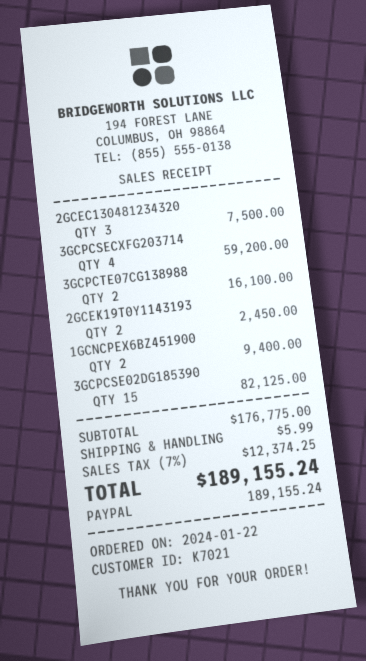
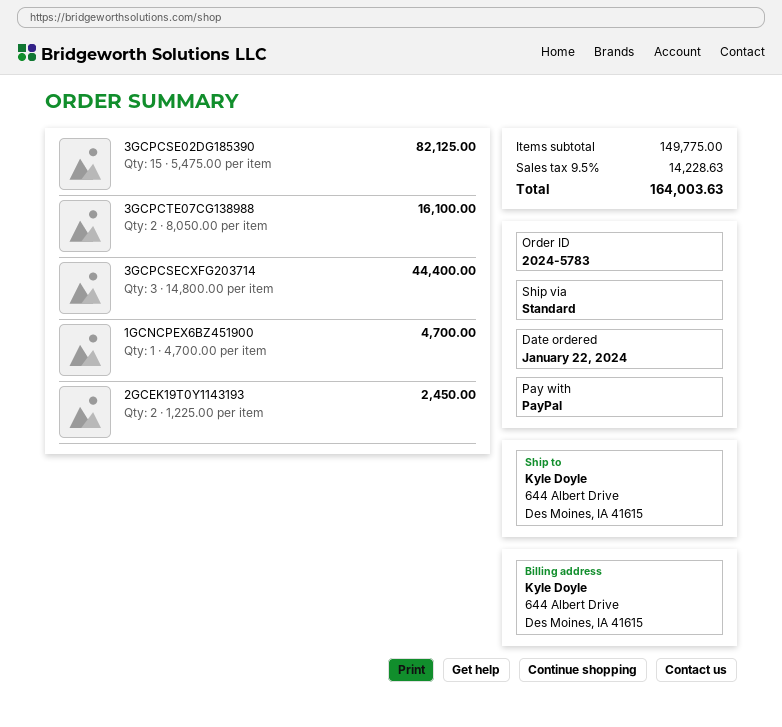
2GCEC130481234320: 3 for 7500.00 -> none
3GCPCSECXFG203714: 4 for 59200.00 -> 3 for 44400.00
1GCNCPEX6BZ451900: 2 for 9400.00 -> 1 for 4700.00
subtotal: 176775.00 -> 149775.00
shipping: 5.99 -> none
tax: 7% = 12374.25 -> 9.5% = 14228.63
total: 189155.24 -> 164003.63

